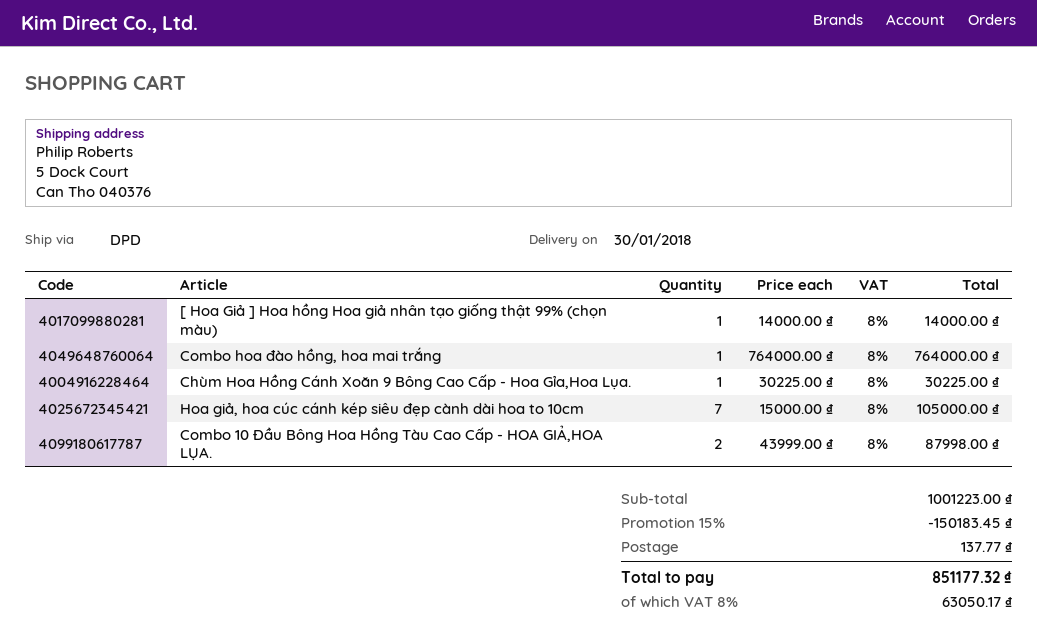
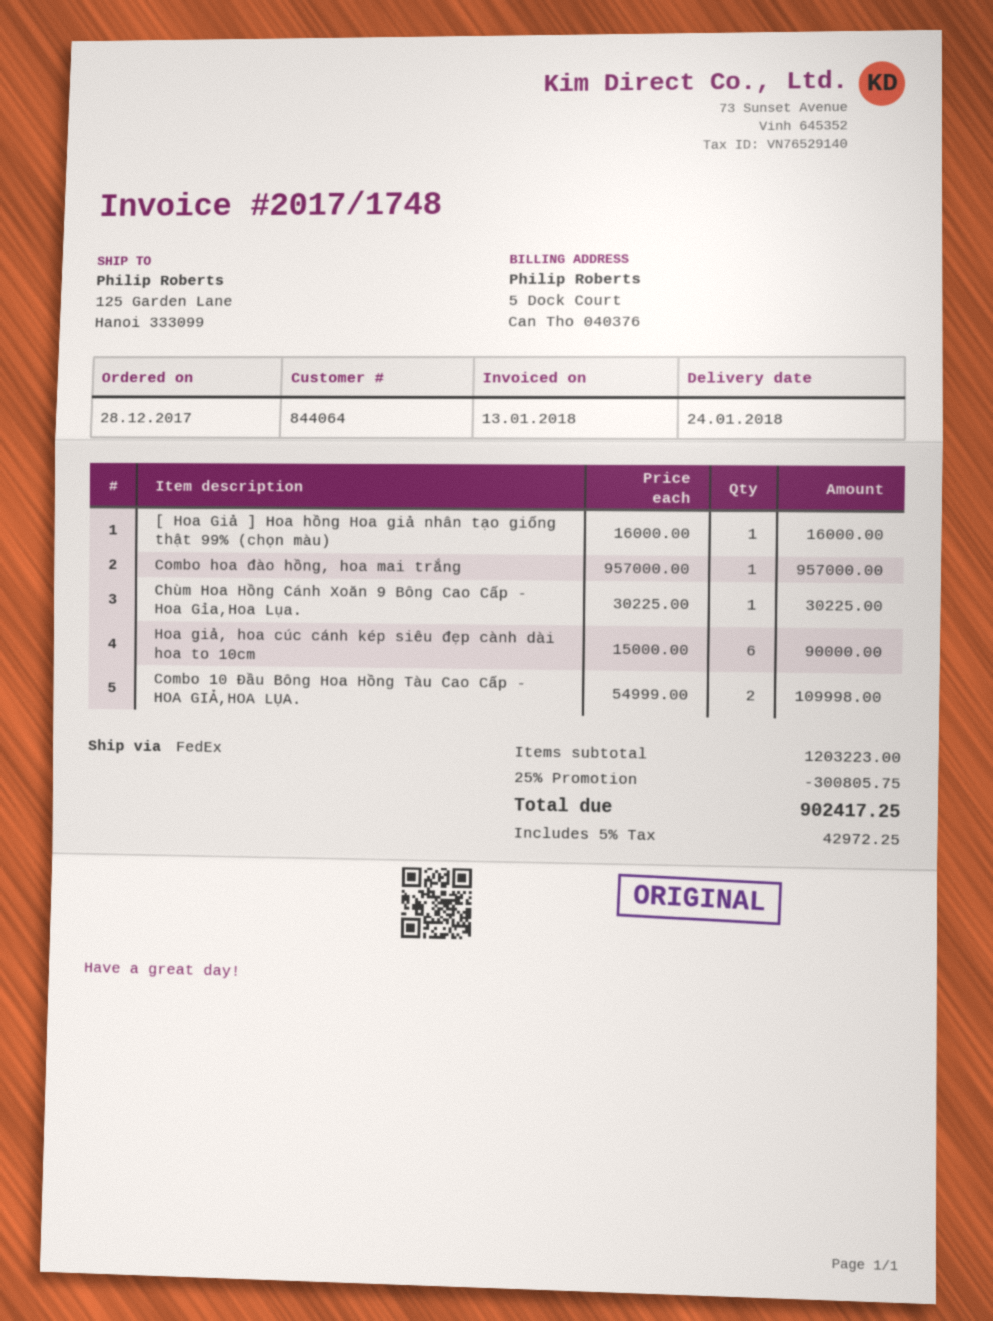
delivery date: 2018-01-30 -> 2018-01-24
shipping method: DPD -> FedEx
ship to: 5 Dock Court, Can Tho 040376 -> 125 Garden Lane, Hanoi 333099
[ Hoa Giả ] Hoa hồng Hoa giả nhân tạo giống thật 99% (chọn màu): 1 x 14000.00 = 14000.00 -> 1 x 16000.00 = 16000.00
Combo hoa đào hồng, hoa mai trắng: 1 x 764000.00 = 764000.00 -> 1 x 957000.00 = 957000.00
Hoa giả, hoa cúc cánh kép siêu đẹp cành dài hoa to 10cm: 7 x 15000.00 = 105000.00 -> 6 x 15000.00 = 90000.00
Combo 10 Đầu Bông Hoa Hồng Tàu Cao Cấp - HOA GIẢ,HOA LỤA.: 2 x 43999.00 = 87998.00 -> 2 x 54999.00 = 109998.00
subtotal: 1001223.00 -> 1203223.00
discount: 15% = 150183.45 -> 25% = 300805.75
shipping: 137.77 -> none
tax: 8% = 63050.17 -> 5% = 42972.25
total: 851177.32 -> 902417.25

